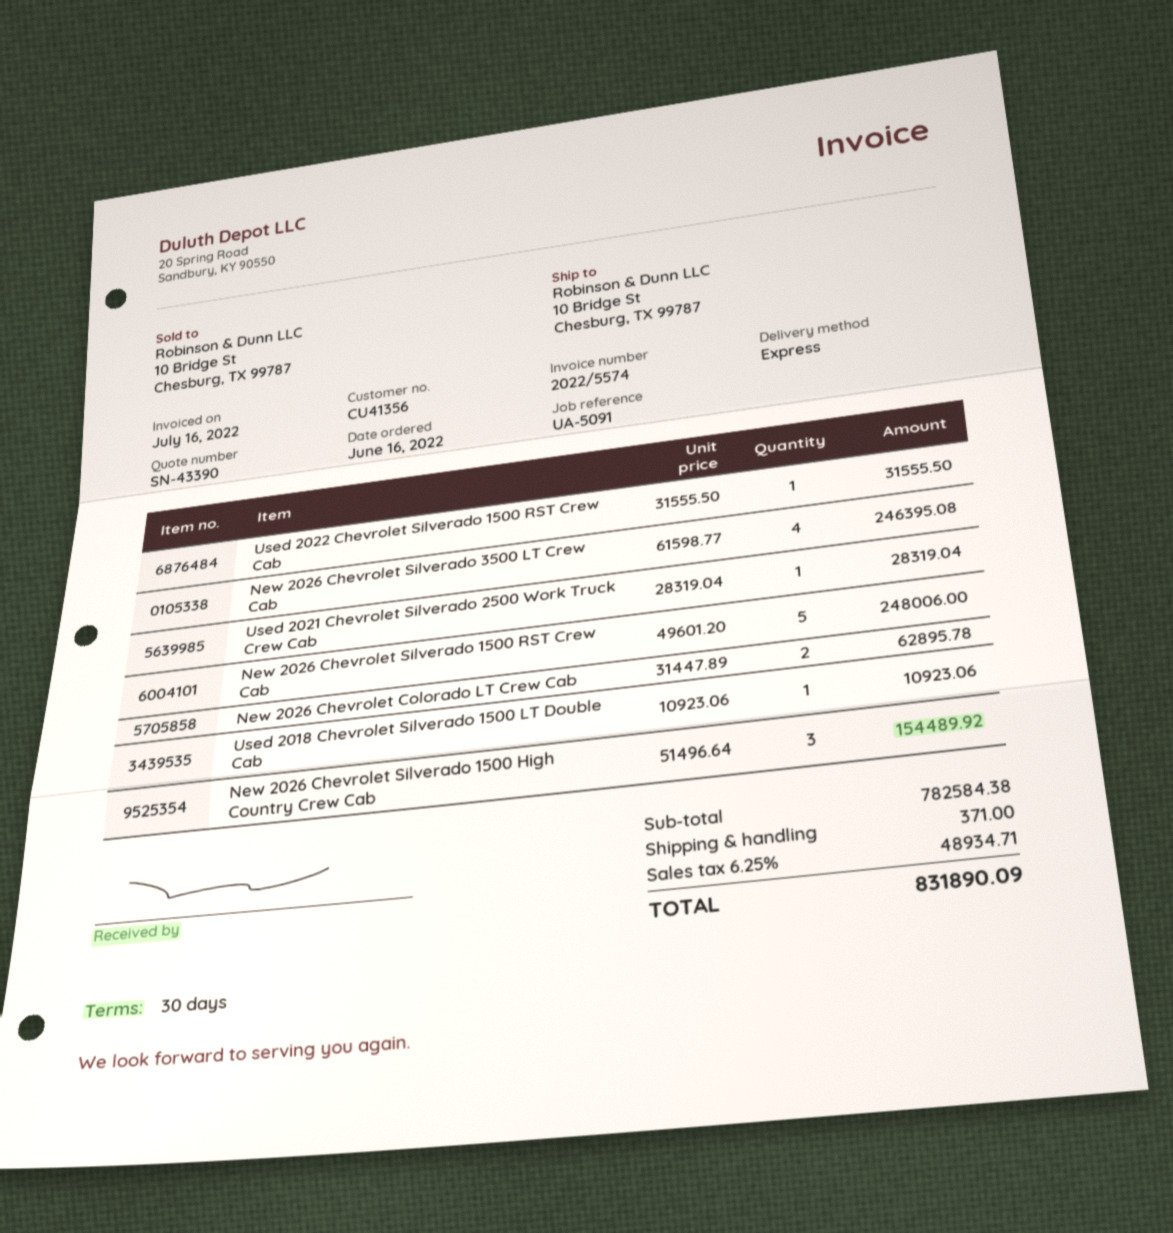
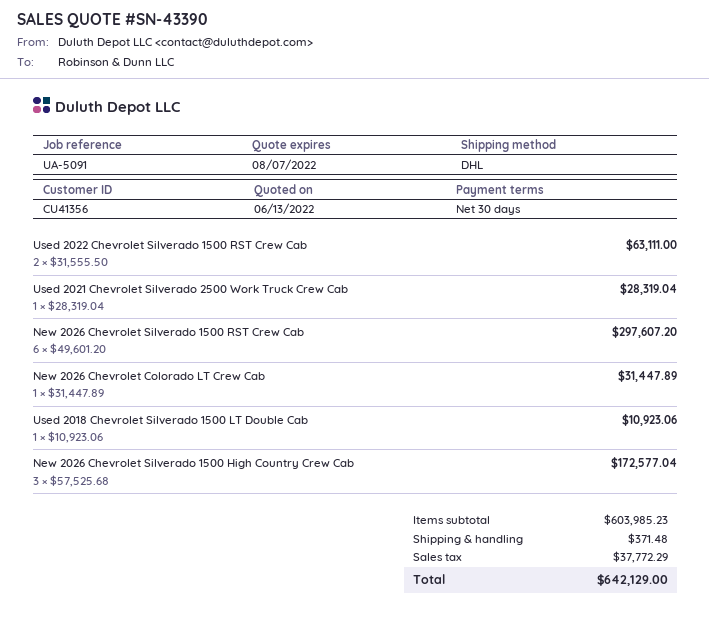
shipping method: express -> DHL
Used 2022 Chevrolet Silverado 1500 RST Crew Cab: 1 x 31555.50 = 31555.50 -> 2 x 31555.50 = 63111.00
New 2026 Chevrolet Silverado 3500 LT Crew Cab: 4 x 61598.77 = 246395.08 -> none
New 2026 Chevrolet Silverado 1500 RST Crew Cab: 5 x 49601.20 = 248006.00 -> 6 x 49601.20 = 297607.20
New 2026 Chevrolet Colorado LT Crew Cab: 2 x 31447.89 = 62895.78 -> 1 x 31447.89 = 31447.89
New 2026 Chevrolet Silverado 1500 High Country Crew Cab: 3 x 51496.64 = 154489.92 -> 3 x 57525.68 = 172577.04
subtotal: 782584.38 -> 603985.23
shipping: 371.00 -> 371.48
tax: 48934.71 -> 37772.29
total: 831890.09 -> 642129.00

